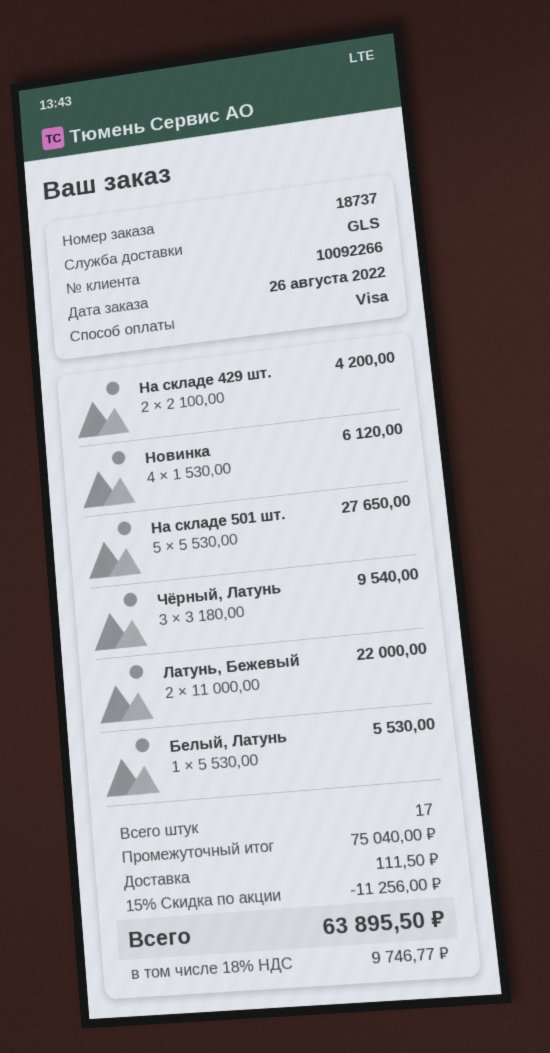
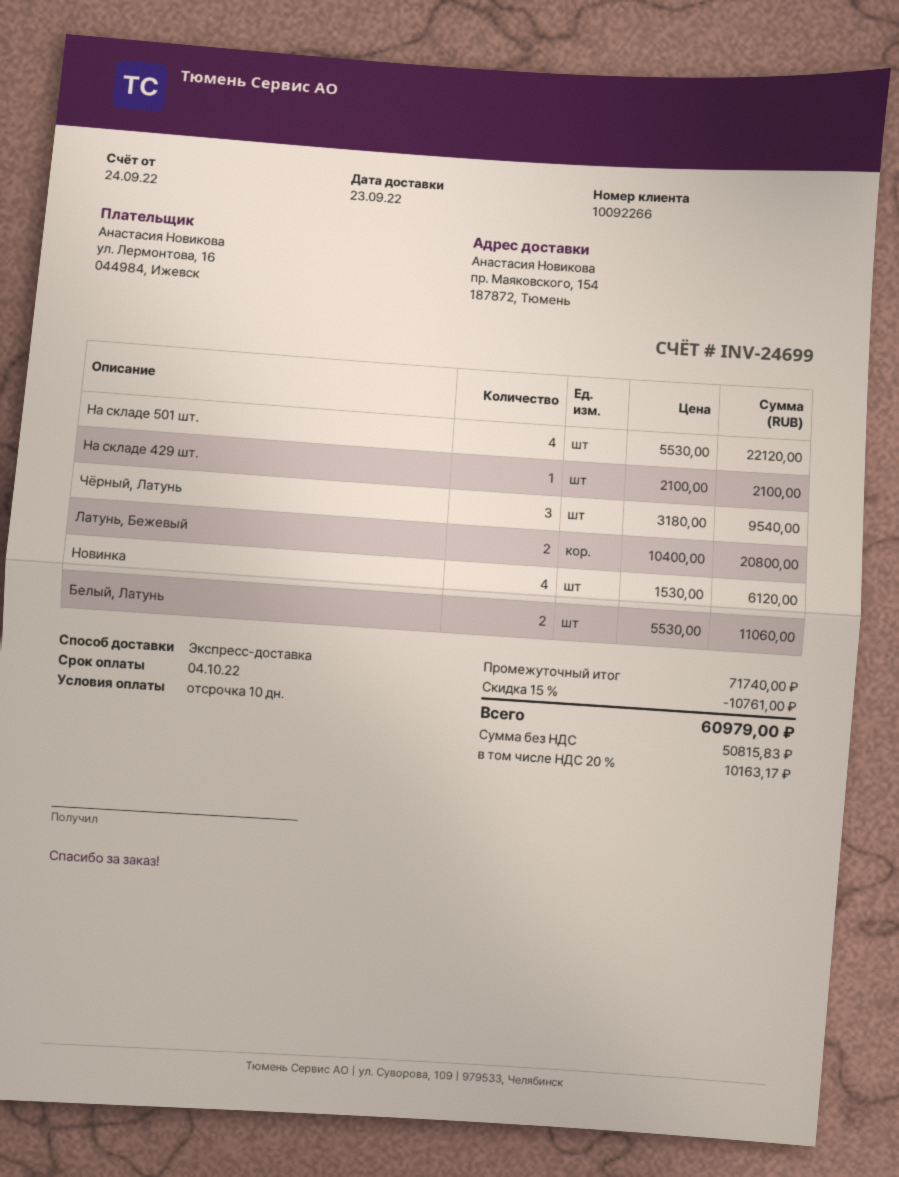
shipping method: GLS -> express
На складе 429 шт.: 2 x 2100.00 = 4200.00 -> 1 x 2100.00 = 2100.00
На складе 501 шт.: 5 x 5530.00 = 27650.00 -> 4 x 5530.00 = 22120.00
Латунь, Бежевый: 2 x 11000.00 = 22000.00 -> 2 x 10400.00 = 20800.00
Белый, Латунь: 1 x 5530.00 = 5530.00 -> 2 x 5530.00 = 11060.00
subtotal: 75040.00 -> 71740.00
discount: 15% = 11256.00 -> 15% = 10761.00
shipping: 111.50 -> none
tax: 18% = 9746.77 -> 20% = 10163.17
total: 63895.50 -> 60979.00

